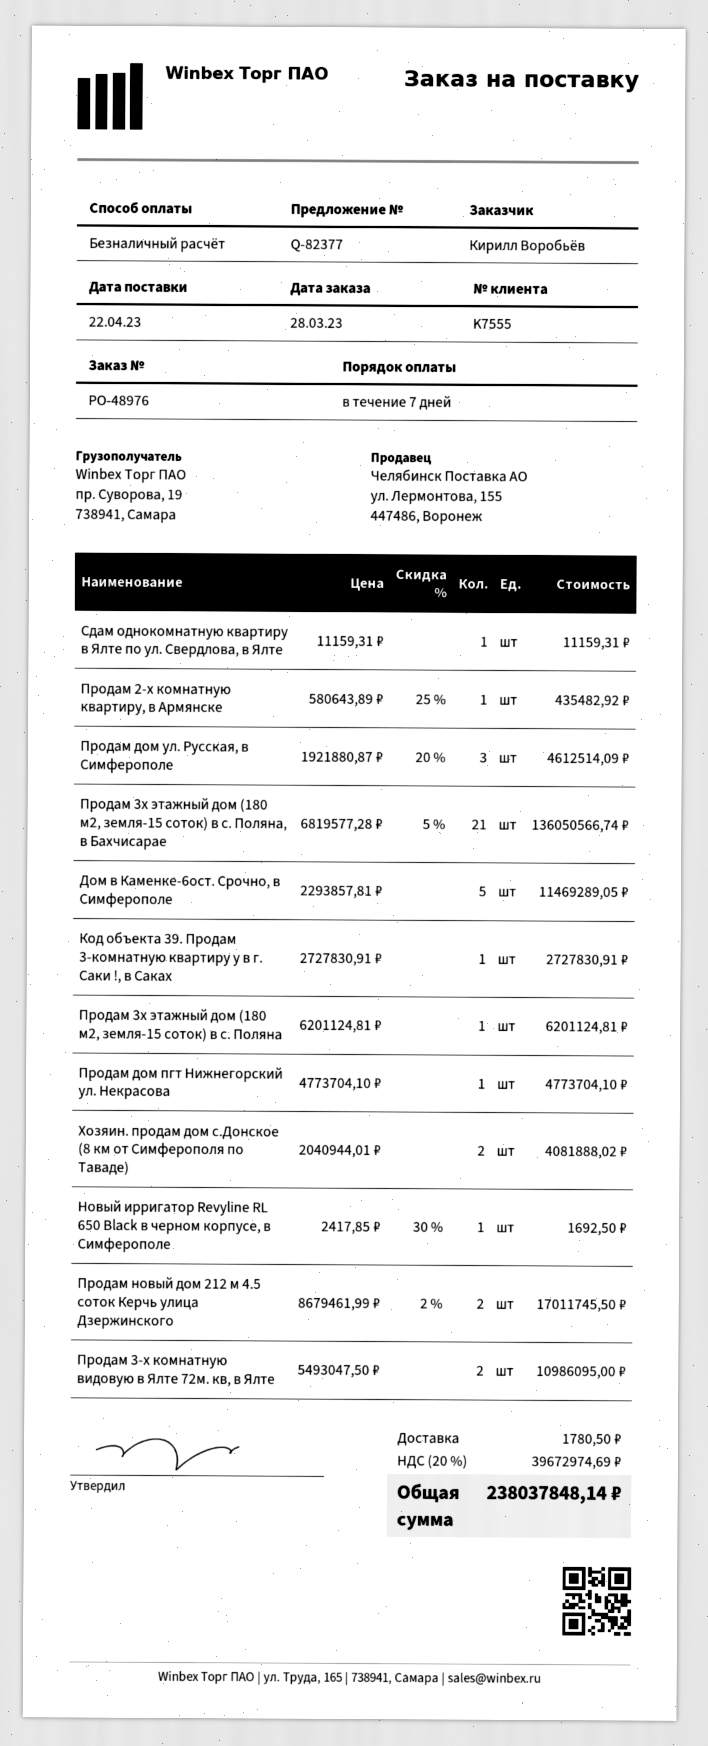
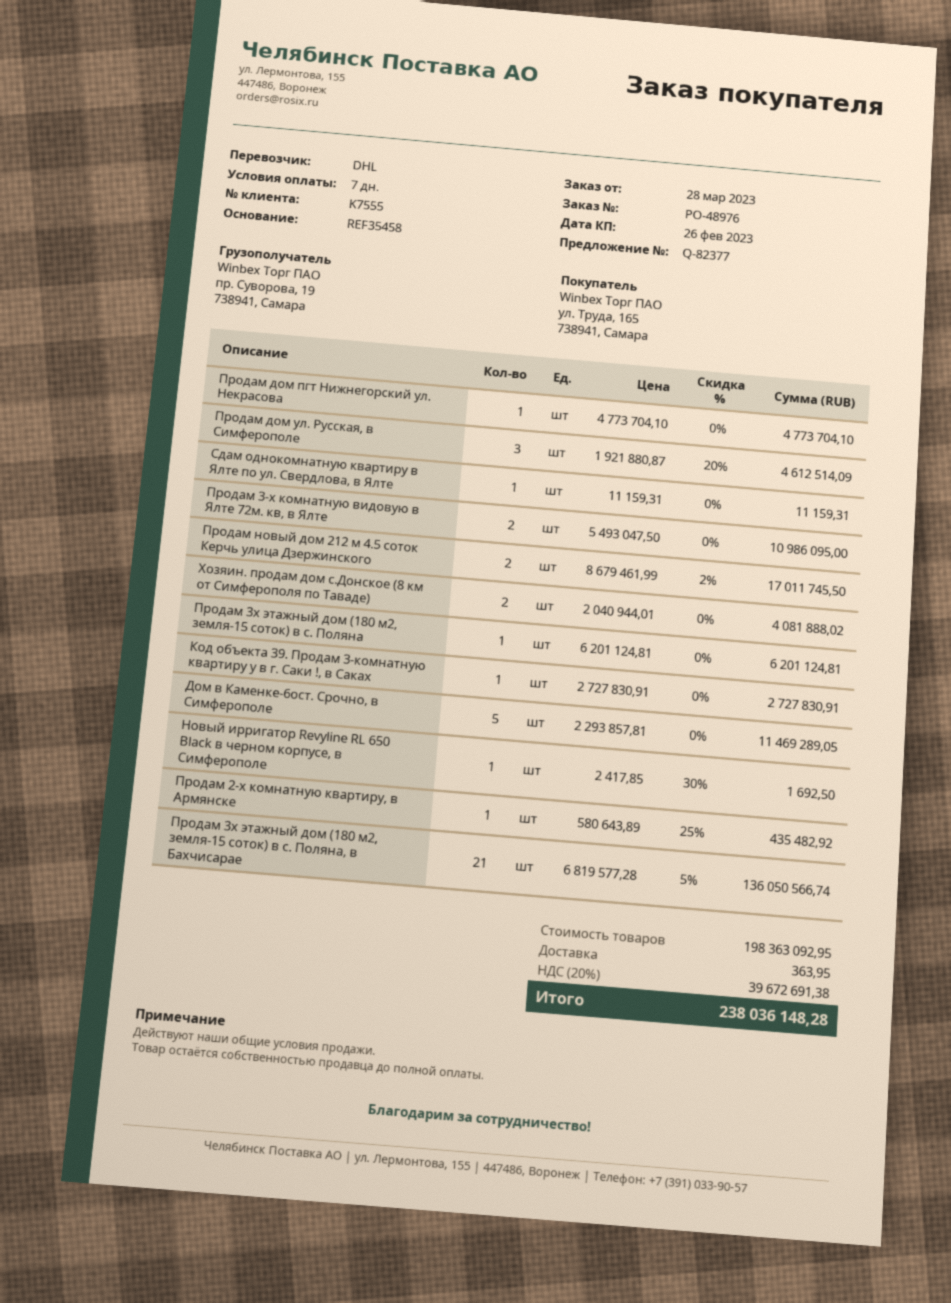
shipping: 1780.50 -> 363.95
tax: 20% = 39672974.69 -> 20% = 39672691.38
total: 238037848.14 -> 238036148.28

